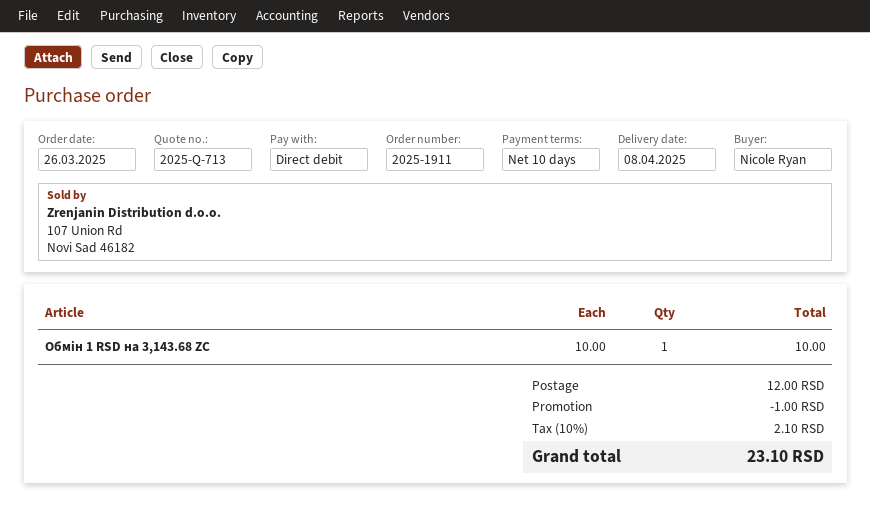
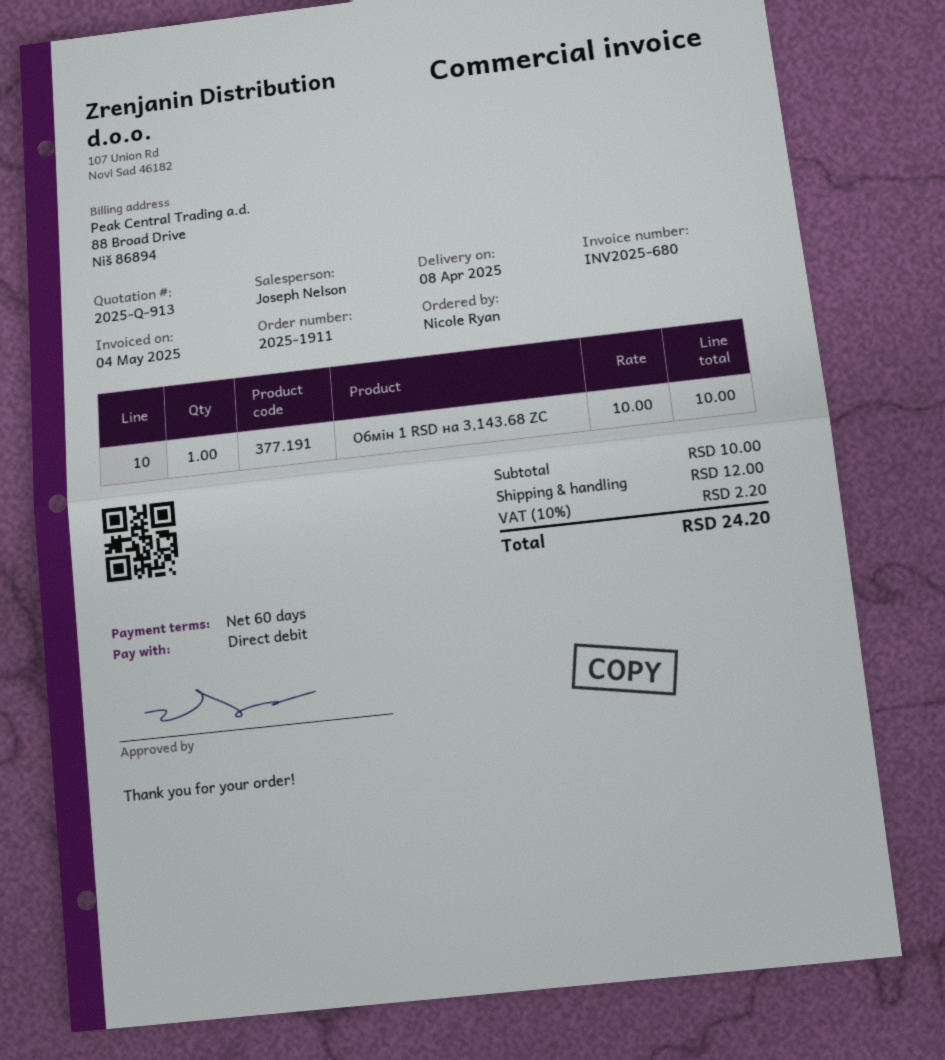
quote number: 2025-Q-713 -> 2025-Q-913
payment terms: 10 days -> 60 days
discount: 1.00 -> none
tax: 10% = 2.10 -> 10% = 2.20
total: 23.10 -> 24.20

